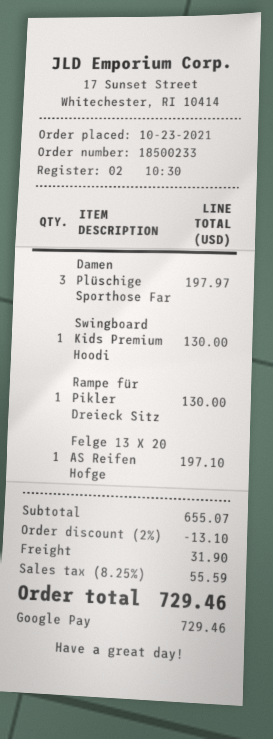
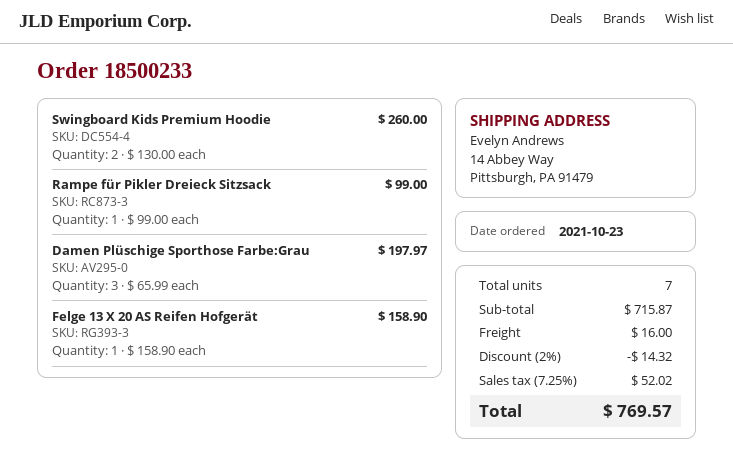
Swingboard Kids Premium Hoodi: 1 for 130.00 -> 2 for 260.00
Rampe für Pikler Dreieck Sitz: 1 for 130.00 -> 1 for 99.00
Felge 13 X 20 AS Reifen Hofge: 1 for 197.10 -> 1 for 158.90
subtotal: 655.07 -> 715.87
discount: 2% = 13.10 -> 2% = 14.32
shipping: 31.90 -> 16.00
tax: 8.25% = 55.59 -> 7.25% = 52.02
total: 729.46 -> 769.57

